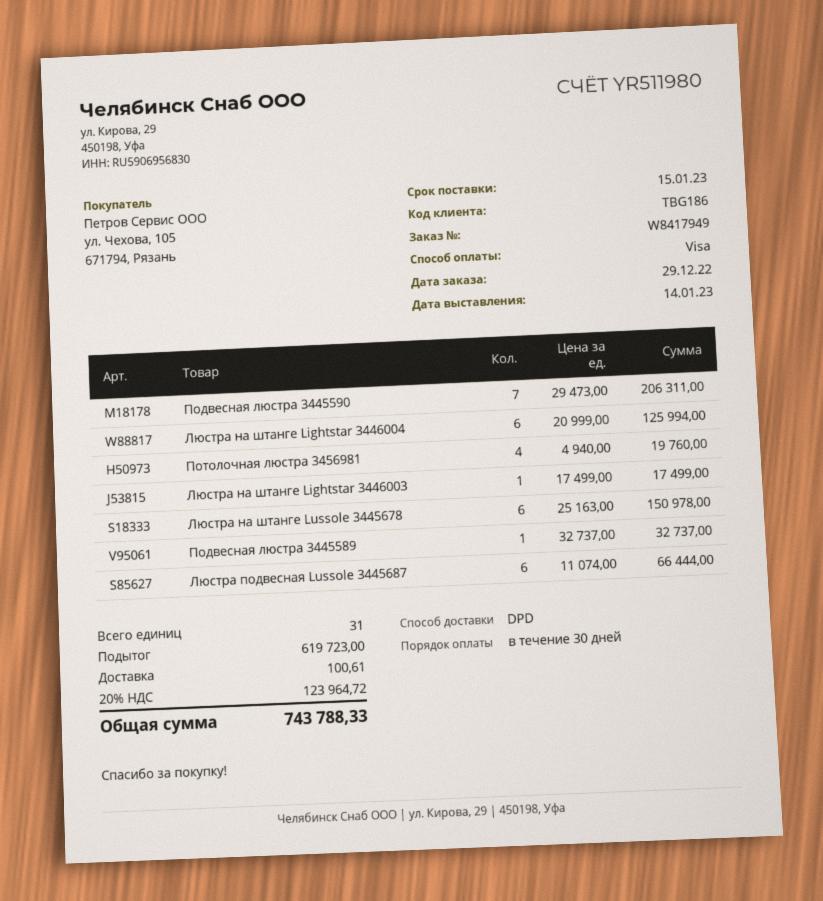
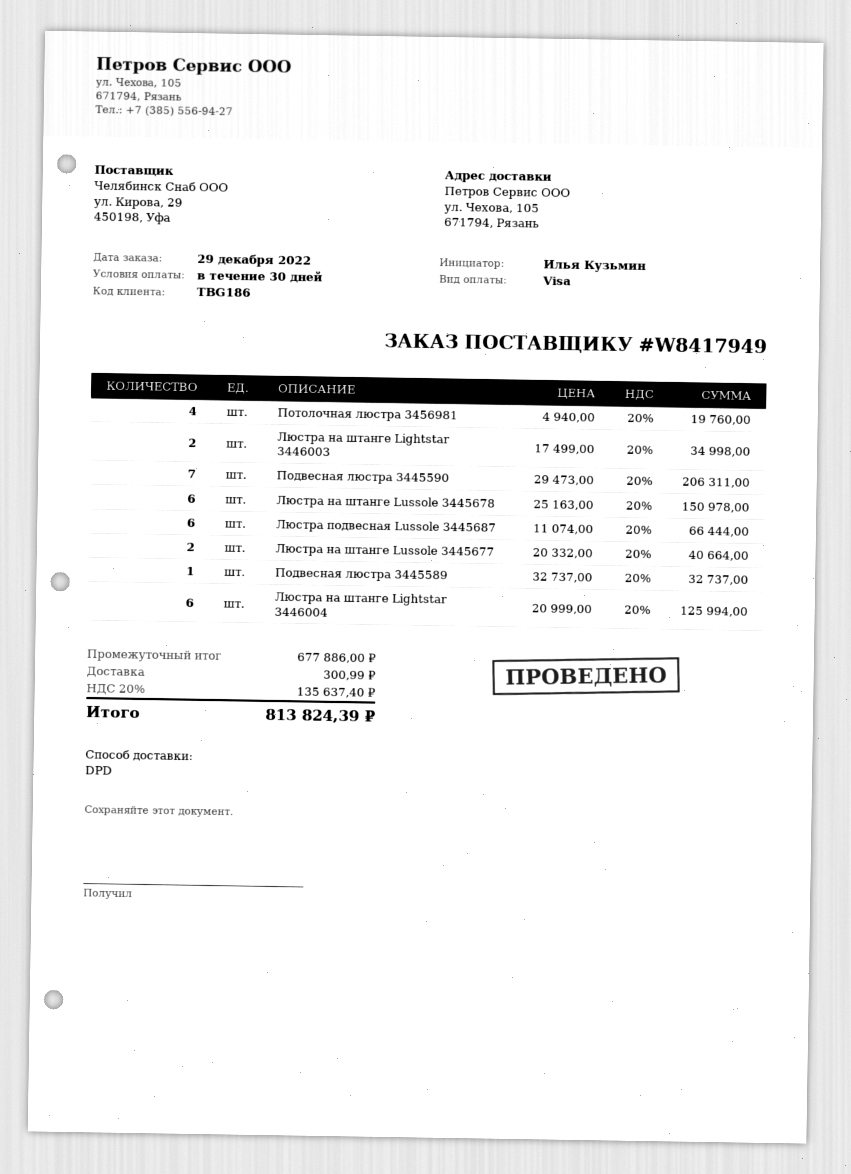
Люстра на штанге Lightstar 3446003: 1 x 17499.00 = 17499.00 -> 2 x 17499.00 = 34998.00
Люстра на штанге Lussole 3445677: none -> 2 x 20332.00 = 40664.00
subtotal: 619723.00 -> 677886.00
shipping: 100.61 -> 300.99
tax: 20% = 123964.72 -> 20% = 135637.40
total: 743788.33 -> 813824.39

